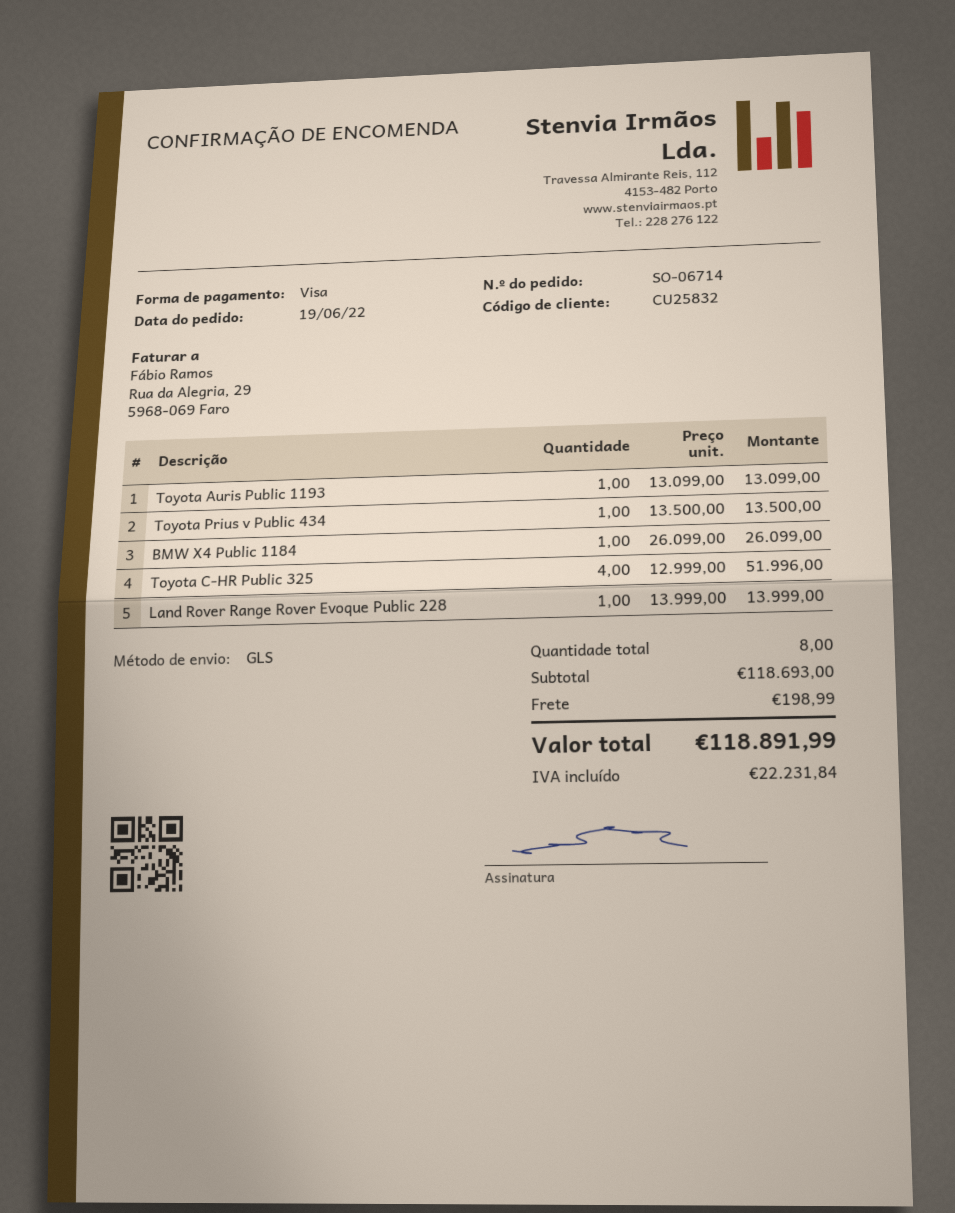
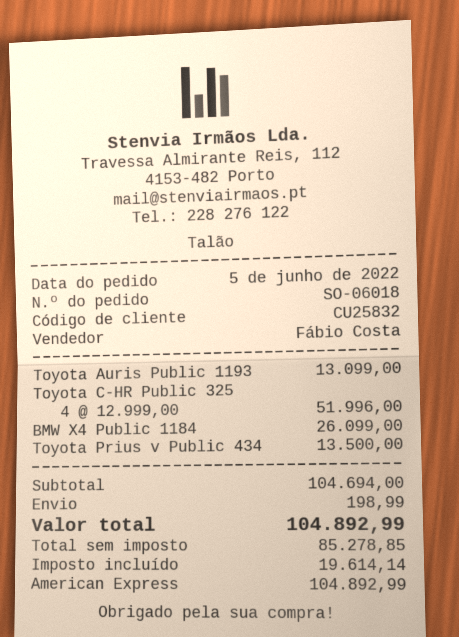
order number: SO-06714 -> SO-06018
order date: 2022-06-19 -> 2022-06-05
payment method: Visa -> American Express
Land Rover Range Rover Evoque Public 228: 1 x 13999.00 = 13999.00 -> none
subtotal: 118693.00 -> 104694.00
tax: 22231.84 -> 19614.14
total: 118891.99 -> 104892.99

